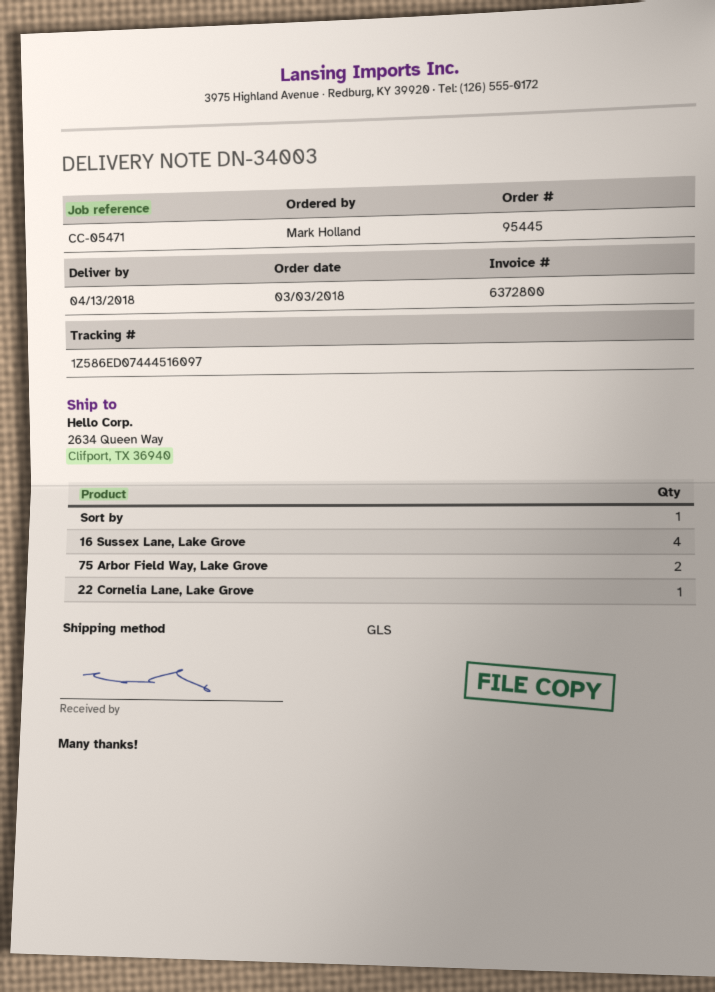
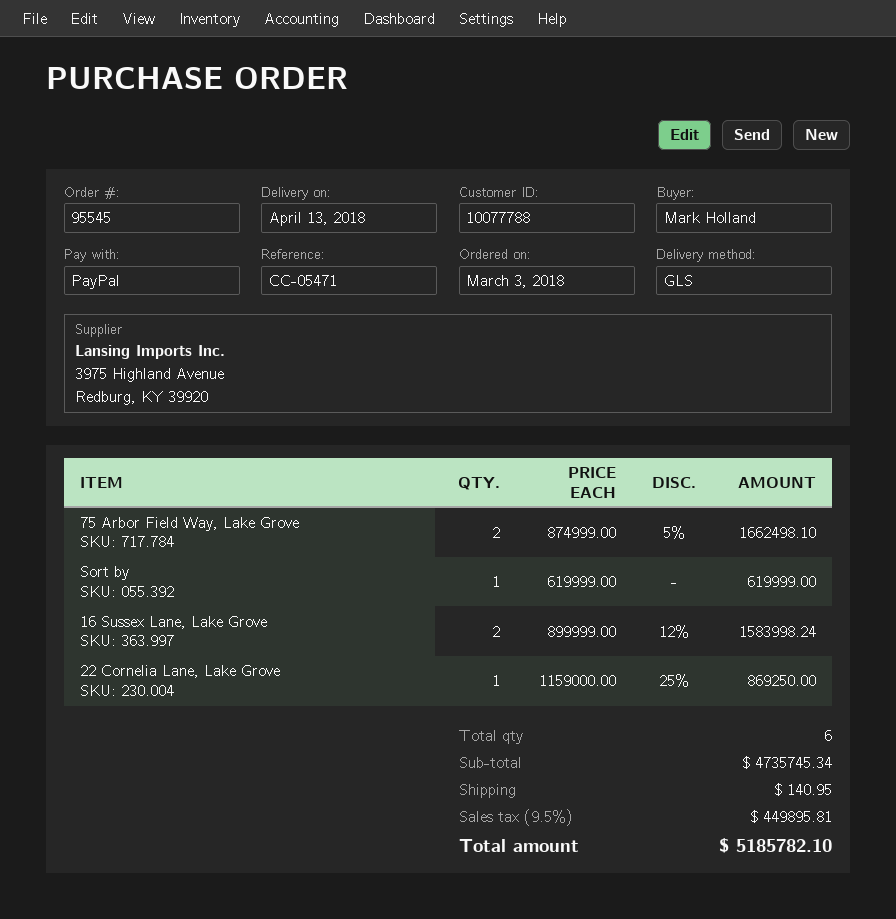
order number: 95445 -> 95545
16 Sussex Lane, Lake Grove: 4 -> 2

